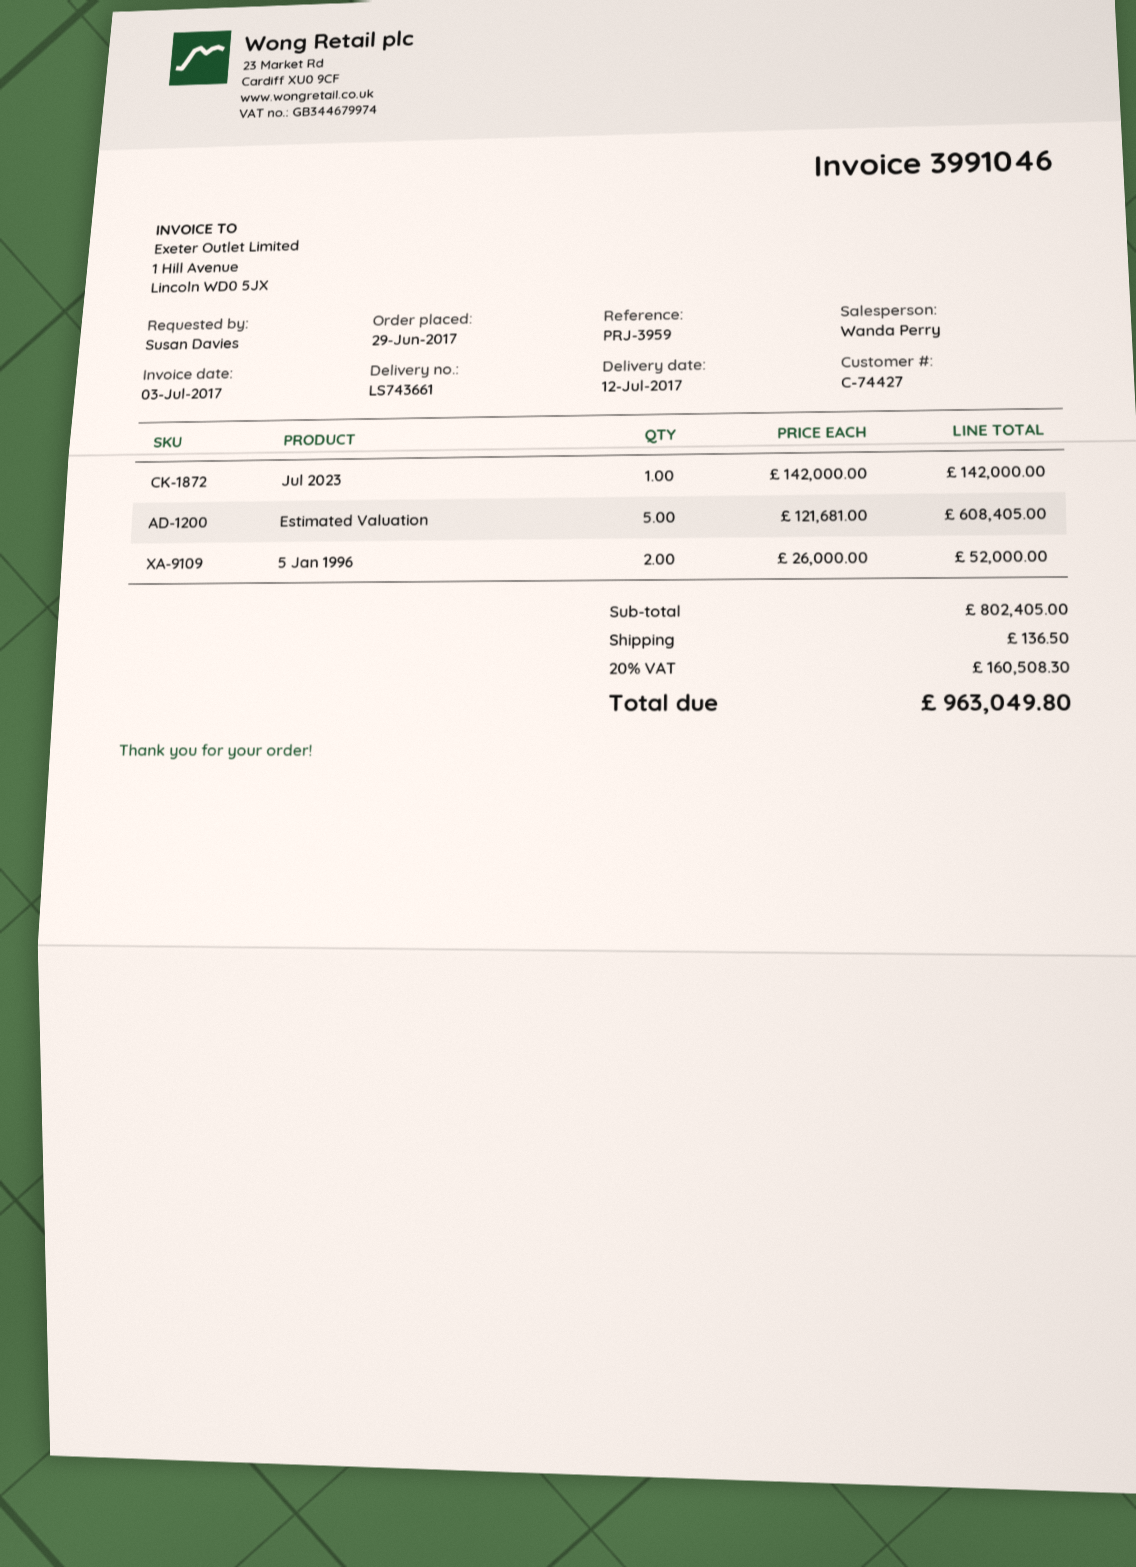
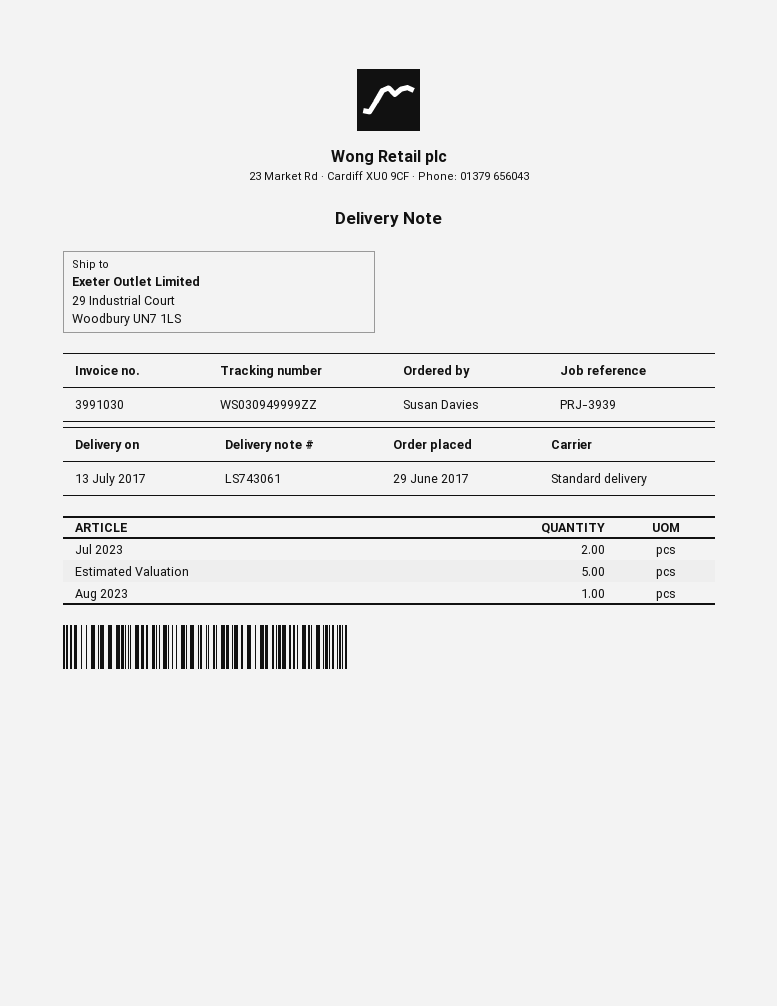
delivery note number: LS743661 -> LS743061
delivery date: 2017-07-12 -> 2017-07-13
invoice number: 3991046 -> 3991030
reference: PRJ-3959 -> PRJ-3939
Jul 2023: 1 -> 2
5 Jan 1996: 2 -> none
Aug 2023: none -> 1

